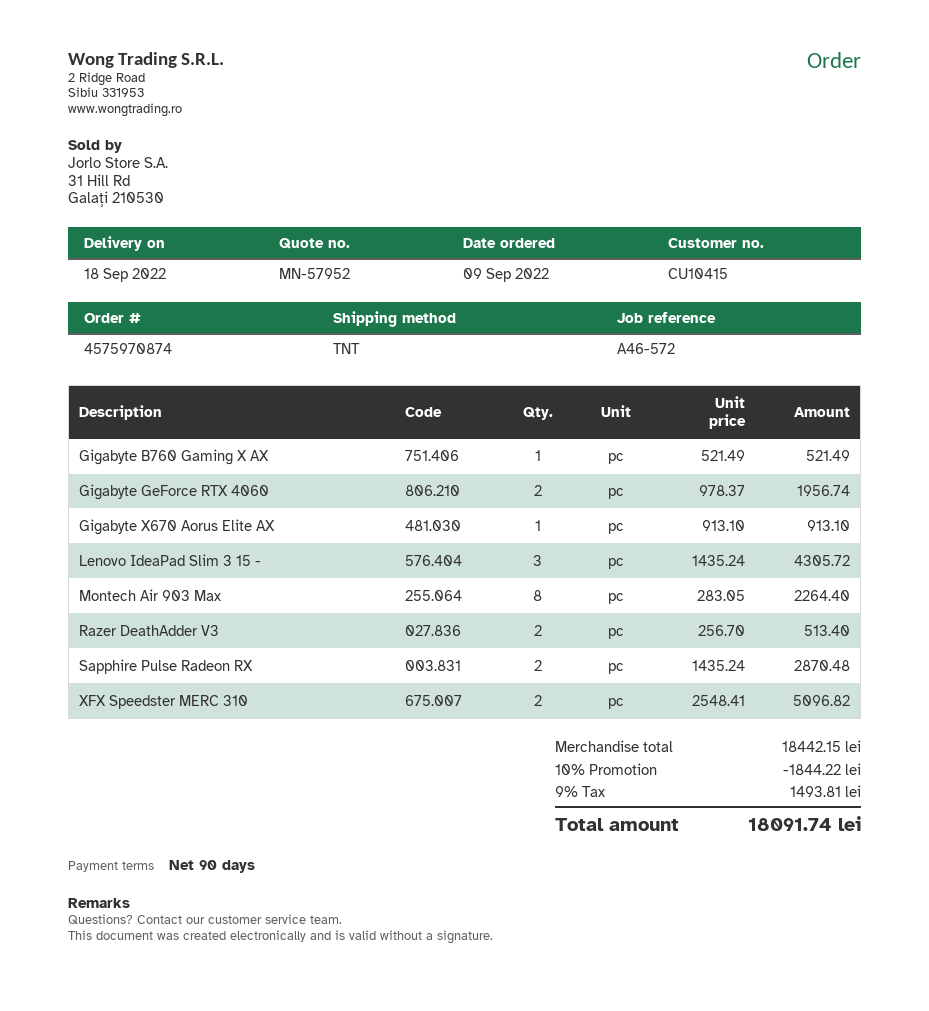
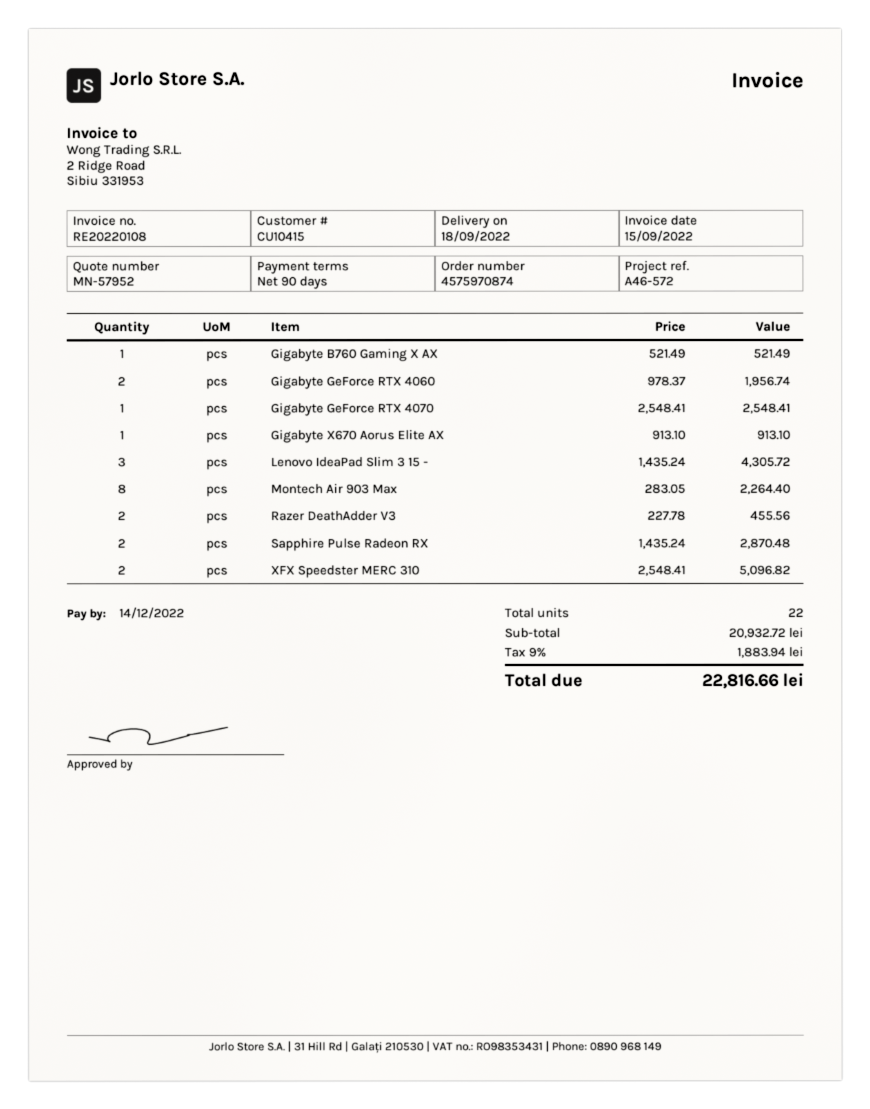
Razer DeathAdder V3: 2 x 256.70 = 513.40 -> 2 x 227.78 = 455.56
Gigabyte GeForce RTX 4070: none -> 1 x 2548.41 = 2548.41
subtotal: 18442.15 -> 20932.72
discount: 10% = 1844.22 -> none
tax: 9% = 1493.81 -> 9% = 1883.94
total: 18091.74 -> 22816.66

